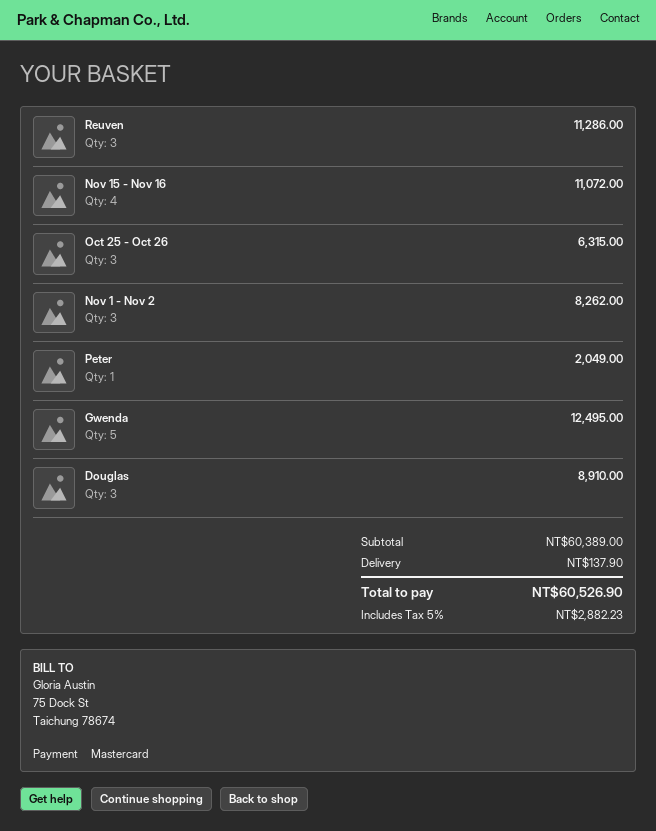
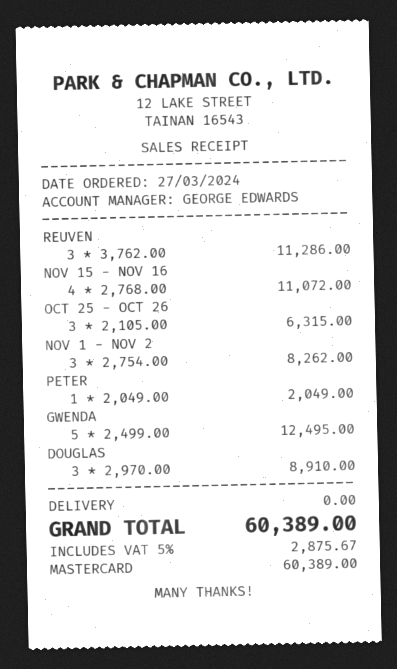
shipping: 137.90 -> 0.00
tax: 5% = 2882.23 -> 5% = 2875.67
total: 60526.90 -> 60389.00

